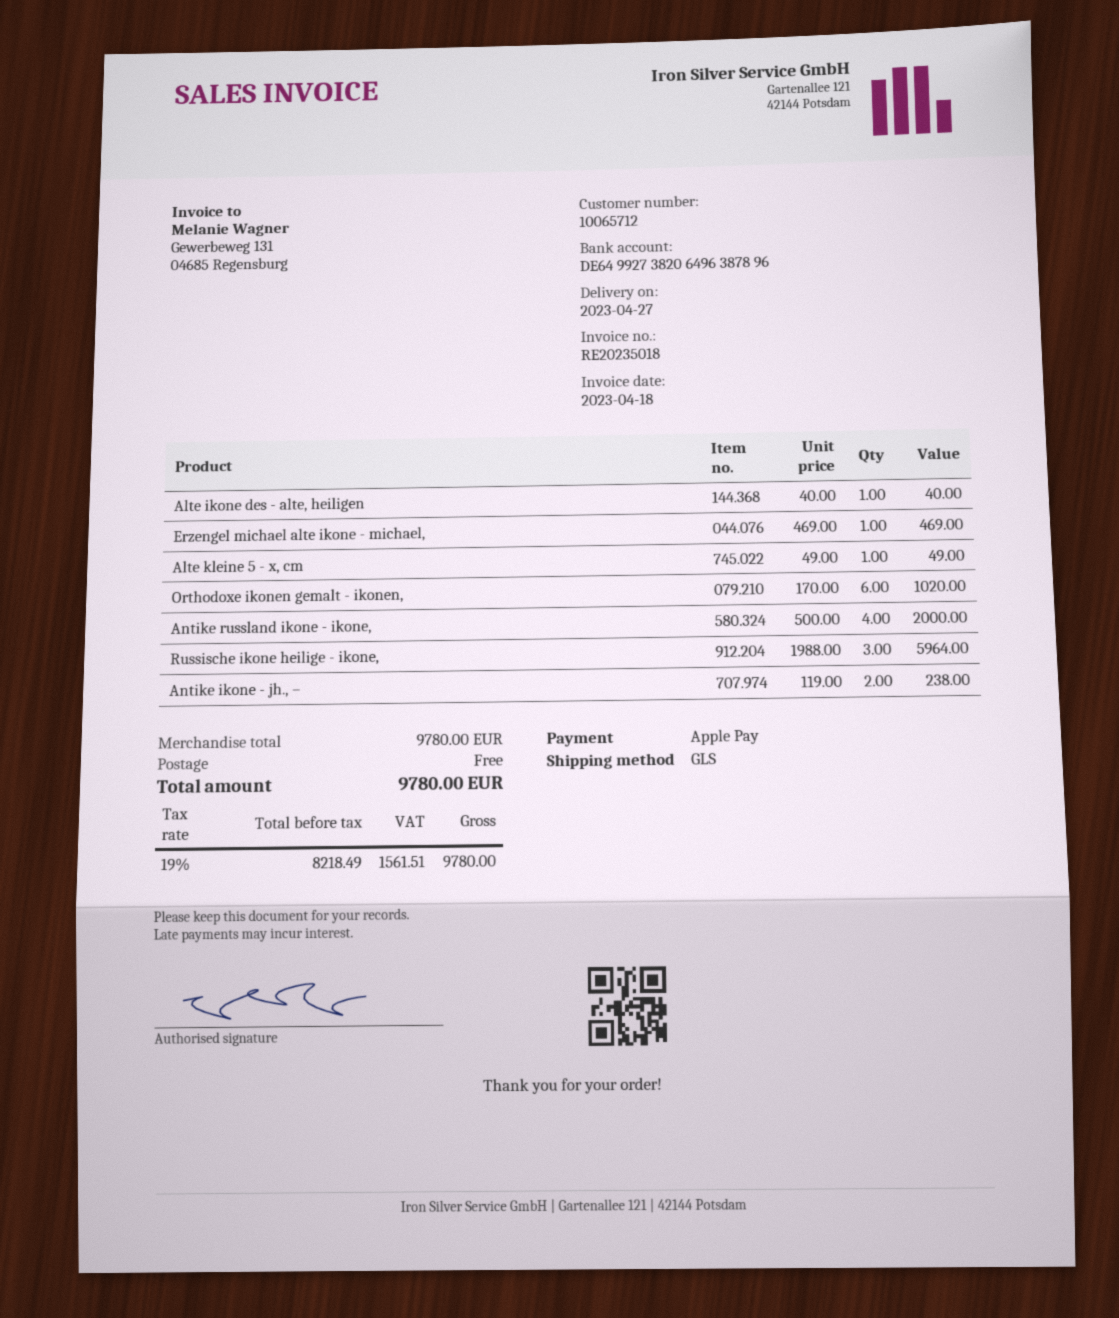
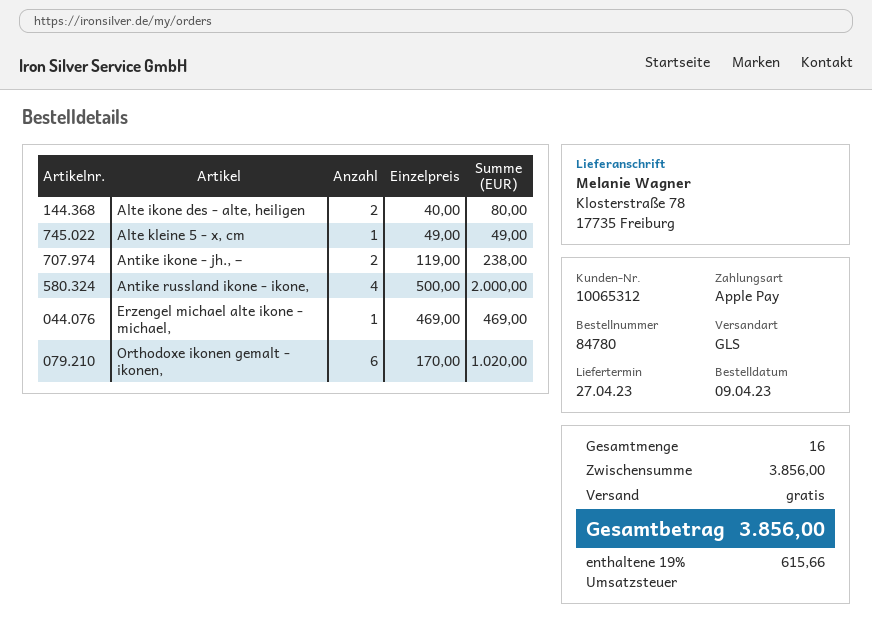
customer number: 10065712 -> 10065312
Alte ikone des - alte, heiligen: 1 x 40.00 = 40.00 -> 2 x 40.00 = 80.00
Russische ikone heilige - ikone,: 3 x 1988.00 = 5964.00 -> none
subtotal: 9780.00 -> 3856.00
tax: 19% = 1561.51 -> 19% = 615.66
total: 9780.00 -> 3856.00

